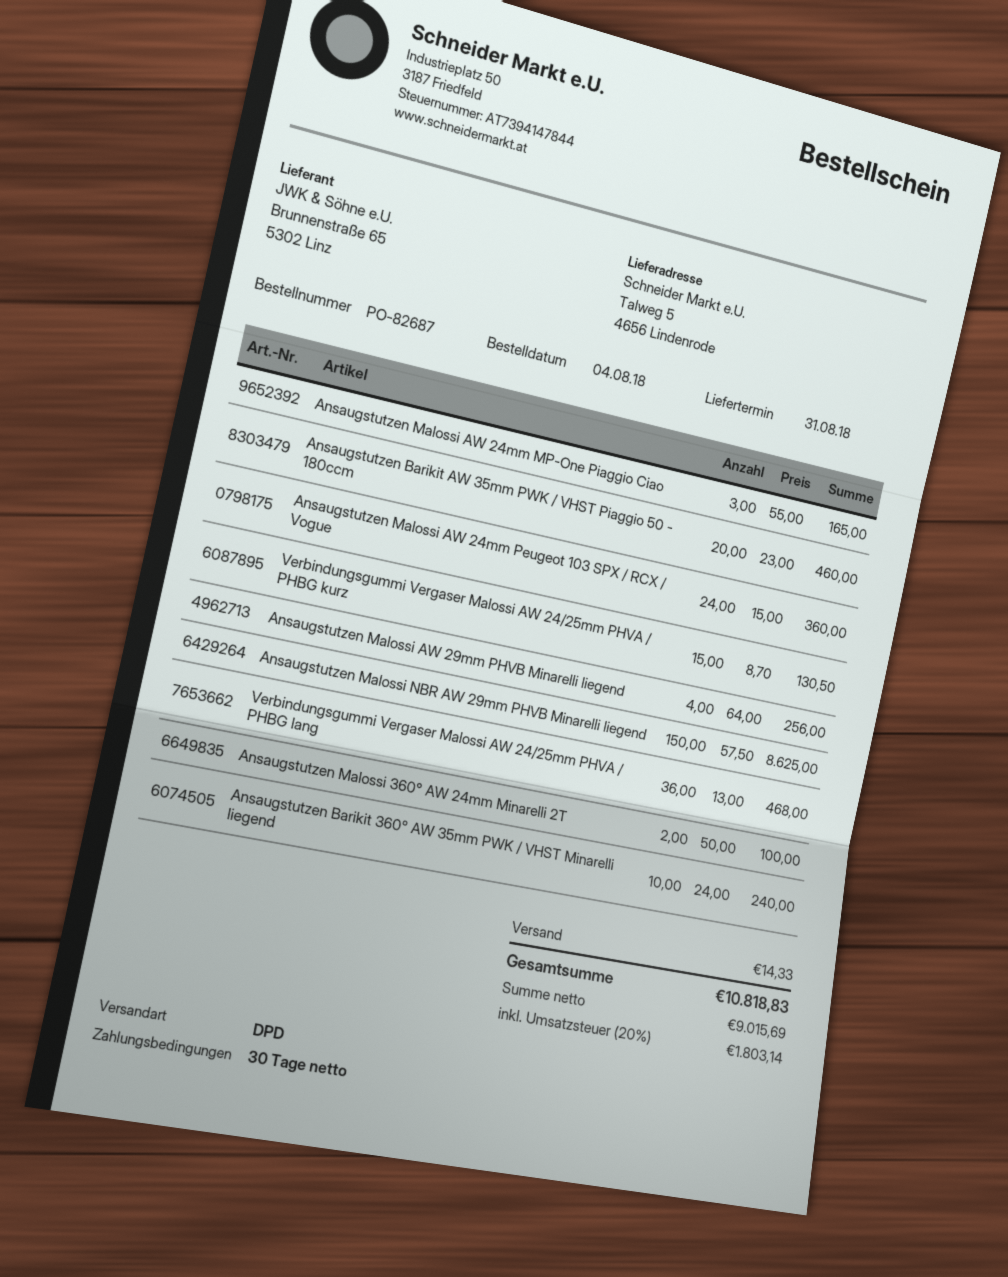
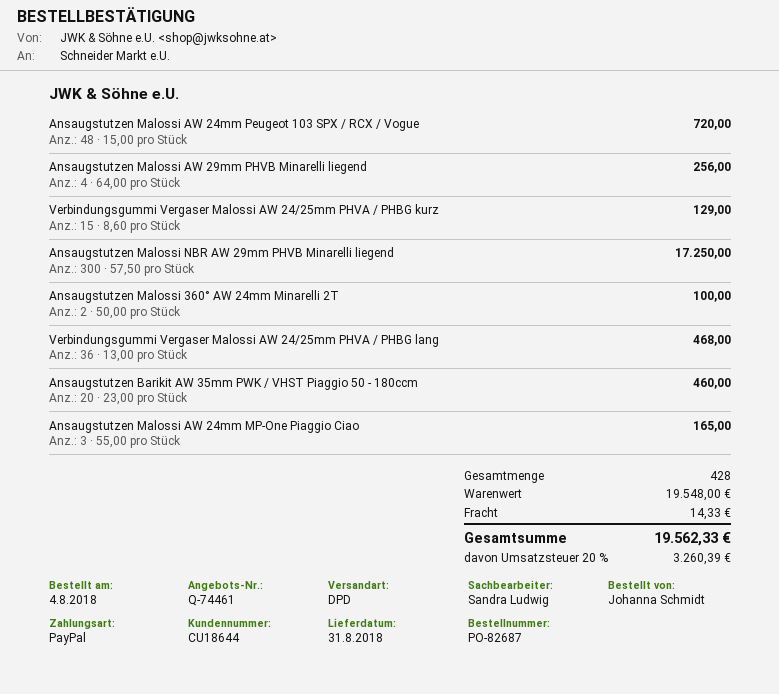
Ansaugstutzen Malossi AW 24mm Peugeot 103 SPX / RCX / Vogue: 24 x 15.00 = 360.00 -> 48 x 15.00 = 720.00
Verbindungsgummi Vergaser Malossi AW 24/25mm PHVA / PHBG kurz: 15 x 8.70 = 130.50 -> 15 x 8.60 = 129.00
Ansaugstutzen Malossi NBR AW 29mm PHVB Minarelli liegend: 150 x 57.50 = 8625.00 -> 300 x 57.50 = 17250.00
Ansaugstutzen Barikit 360° AW 35mm PWK / VHST Minarelli liegend: 10 x 24.00 = 240.00 -> none
tax: 20% = 1803.14 -> 20% = 3260.39
total: 10818.83 -> 19562.33

